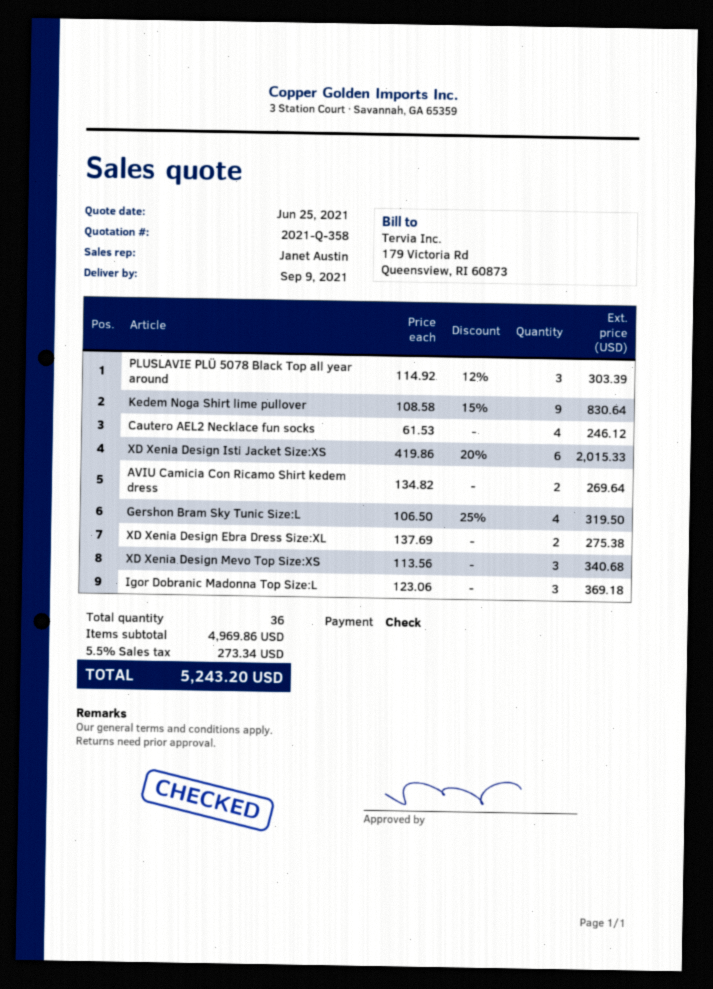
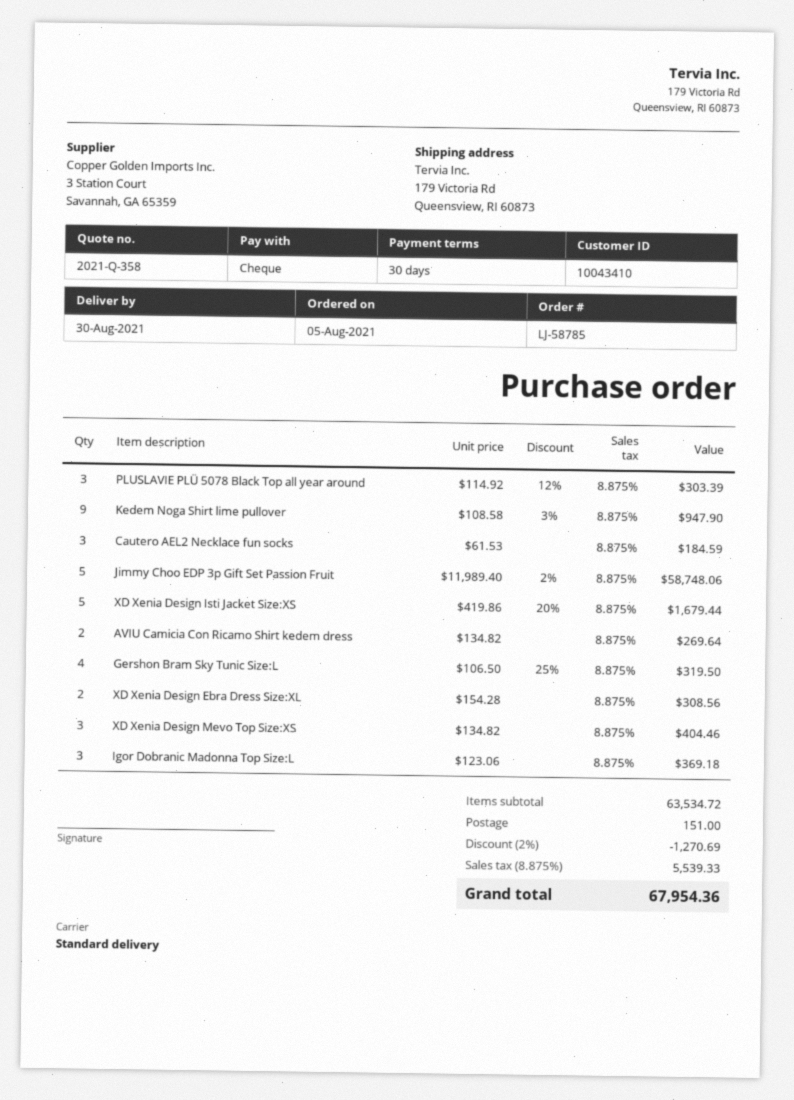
delivery date: 2021-09-09 -> 2021-08-30
Kedem Noga Shirt lime pullover: 9 x 108.58 - 15% = 830.64 -> 9 x 108.58 - 3% = 947.90
Cautero AEL2 Necklace fun socks: 4 x 61.53 = 246.12 -> 3 x 61.53 = 184.59
XD Xenia Design Isti Jacket Size:XS: 6 x 419.86 - 20% = 2015.33 -> 5 x 419.86 - 20% = 1679.44
XD Xenia Design Ebra Dress Size:XL: 2 x 137.69 = 275.38 -> 2 x 154.28 = 308.56
XD Xenia Design Mevo Top Size:XS: 3 x 113.56 = 340.68 -> 3 x 134.82 = 404.46
Jimmy Choo EDP 3p Gift Set Passion Fruit: none -> 5 x 11989.40 - 2% = 58748.06
subtotal: 4969.86 -> 63534.72
discount: none -> 2% = 1270.69
shipping: none -> 151.00
tax: 5.5% = 273.34 -> 8.875% = 5539.33
total: 5243.20 -> 67954.36

